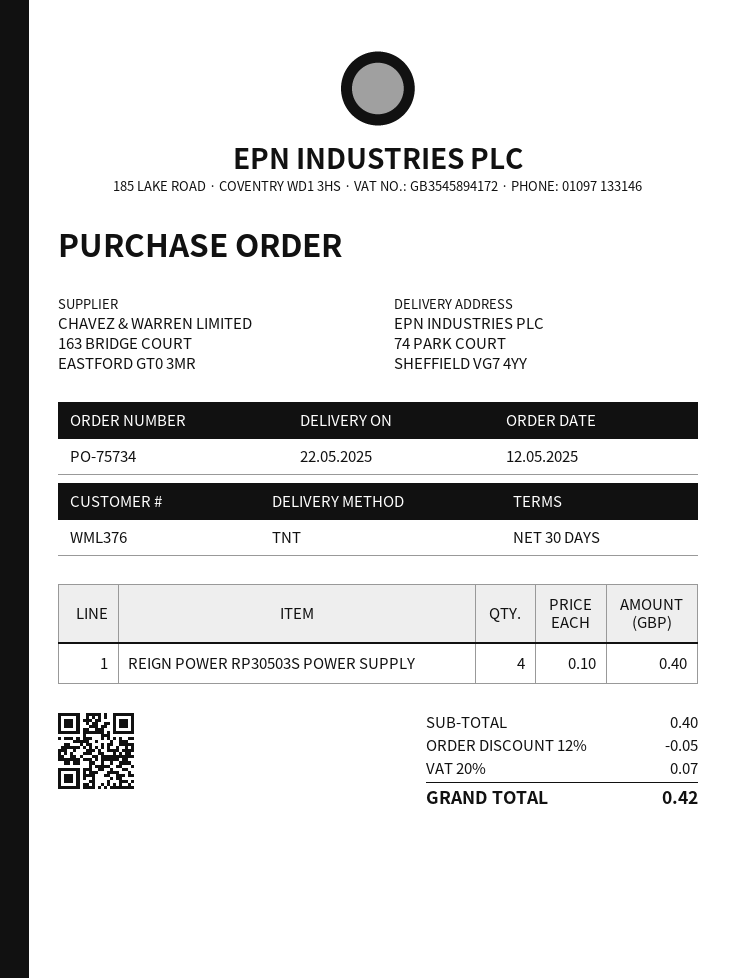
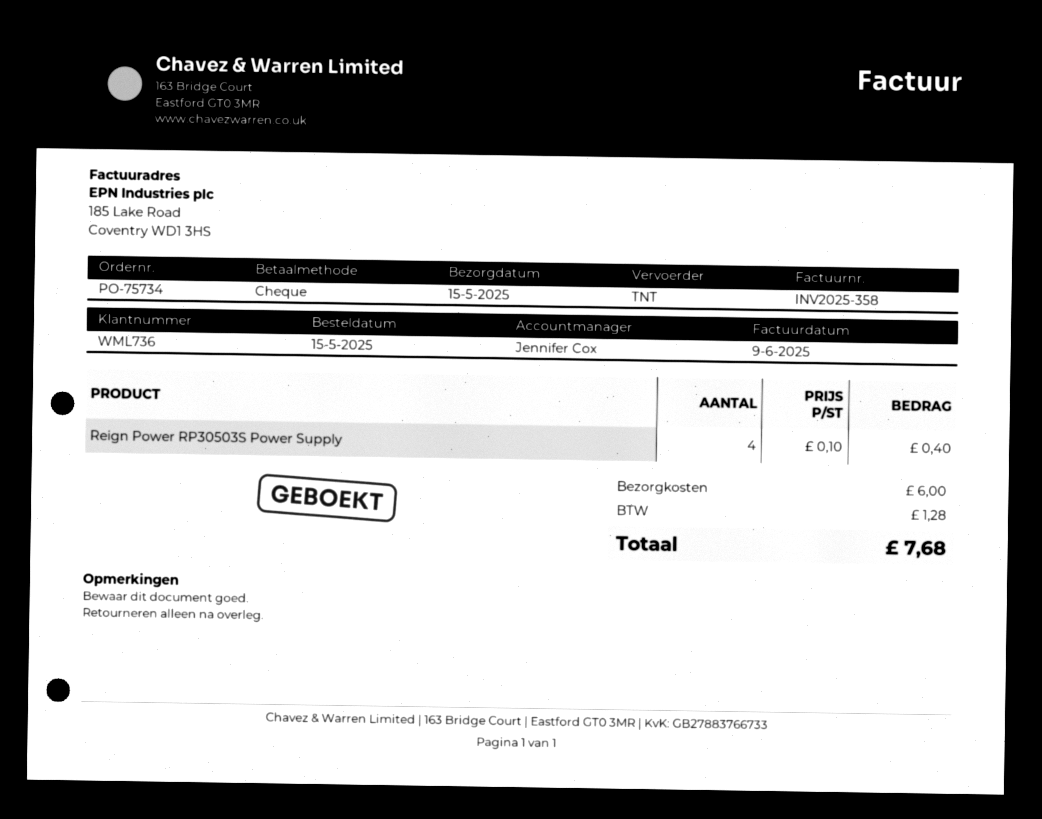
order date: 2025-05-12 -> 2025-05-15
delivery date: 2025-05-22 -> 2025-05-15
customer number: WML376 -> WML736
discount: 12% = 0.05 -> none
shipping: none -> 6.00
tax: 0.07 -> 1.28
total: 0.42 -> 7.68

